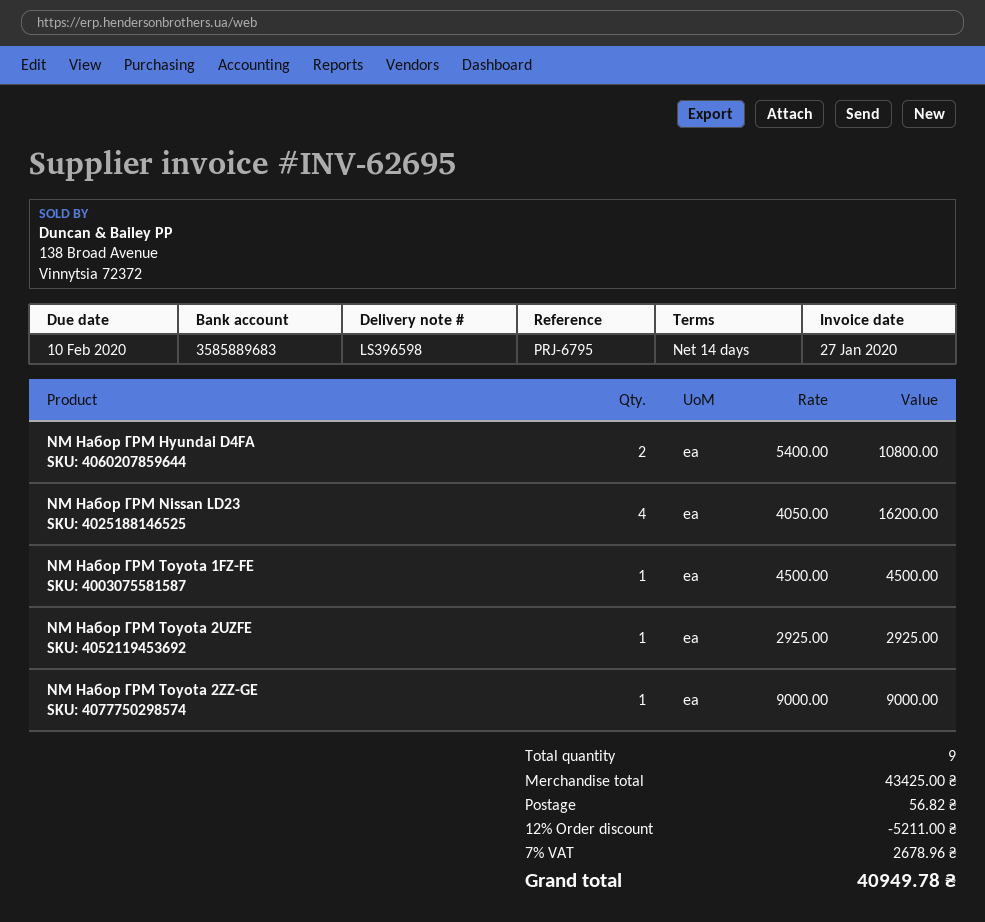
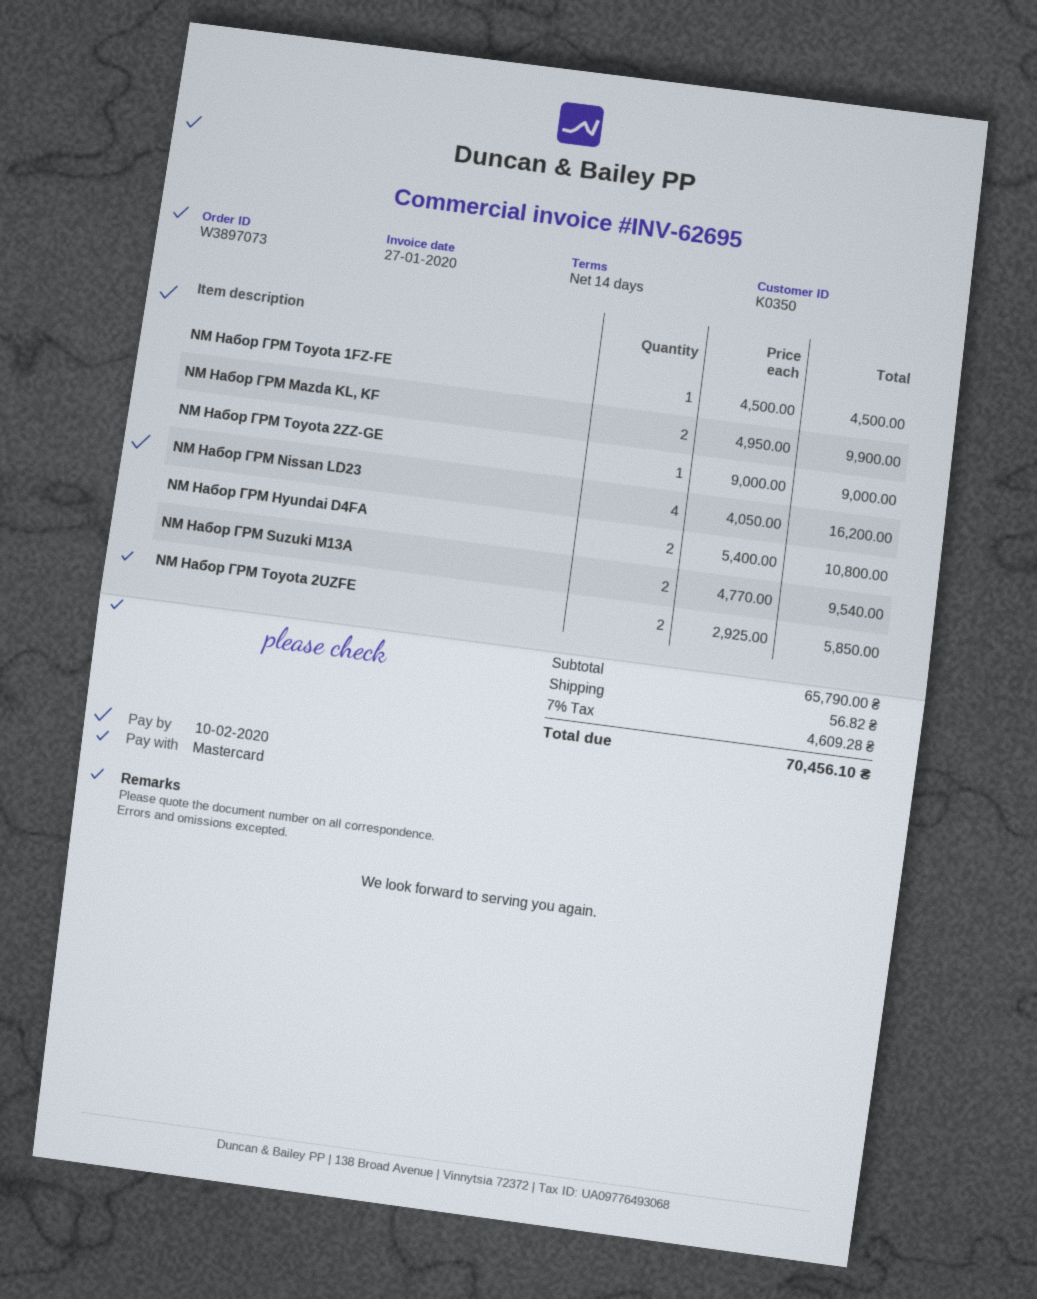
NM Набор ГРМ Toyota 2UZFE: 1 x 2925.00 = 2925.00 -> 2 x 2925.00 = 5850.00
NM Набор ГРМ Mazda KL, KF: none -> 2 x 4950.00 = 9900.00
NM Набор ГРМ Suzuki M13A: none -> 2 x 4770.00 = 9540.00
subtotal: 43425.00 -> 65790.00
discount: 12% = 5211.00 -> none
tax: 7% = 2678.96 -> 7% = 4609.28
total: 40949.78 -> 70456.10

